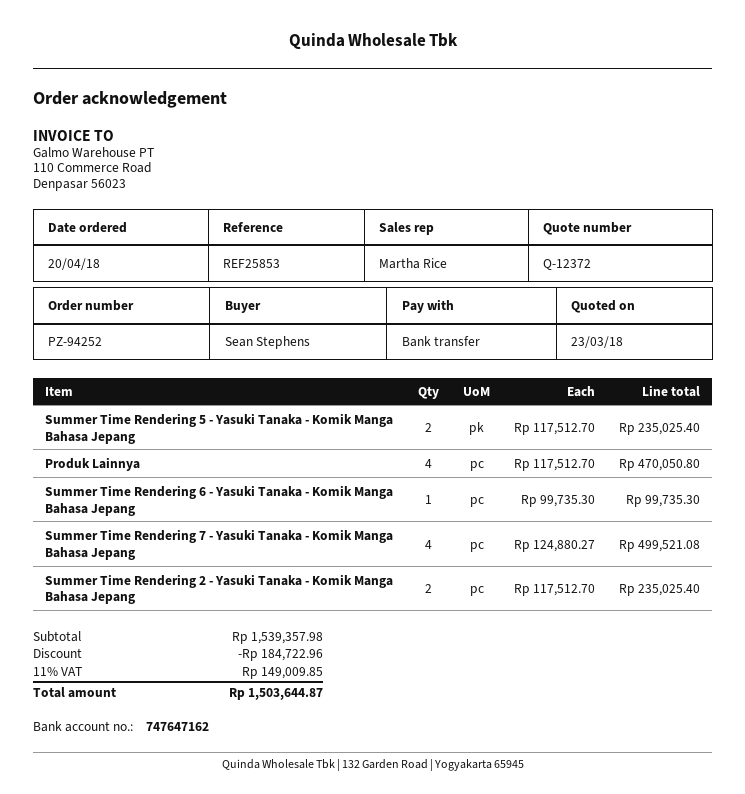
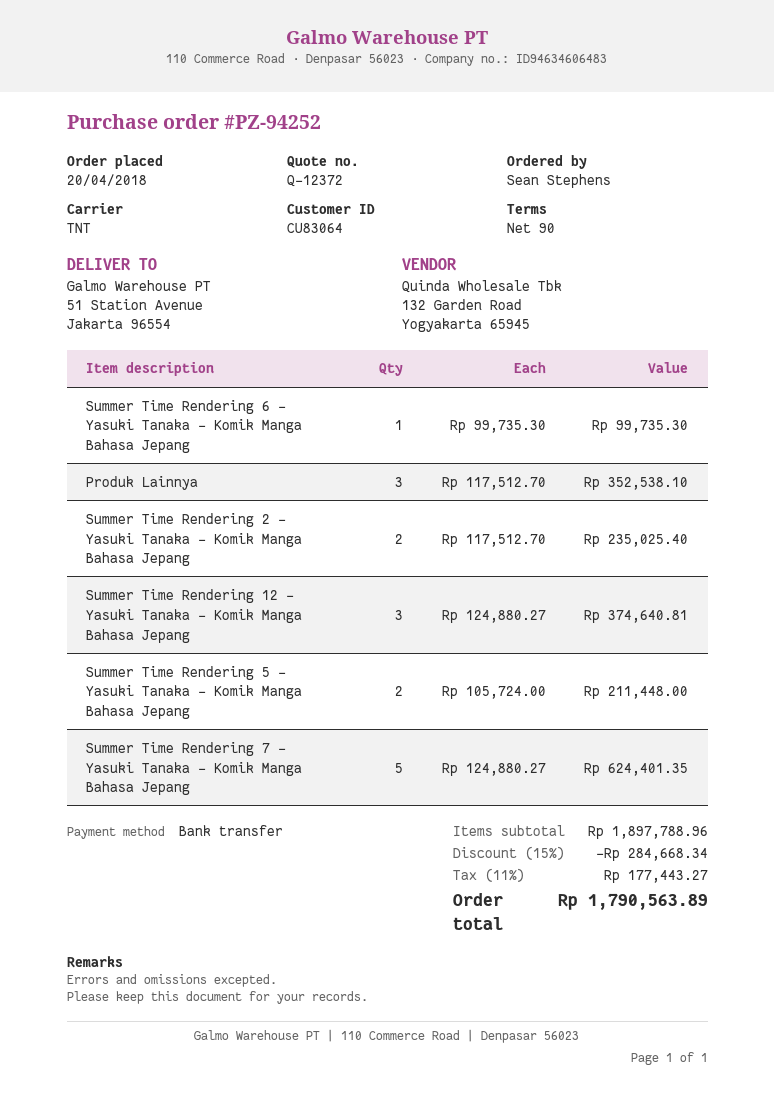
Summer Time Rendering 5 - Yasuki Tanaka - Komik Manga Bahasa Jepang: 2 x 117512.70 = 235025.40 -> 2 x 105724.00 = 211448.00
Produk Lainnya: 4 x 117512.70 = 470050.80 -> 3 x 117512.70 = 352538.10
Summer Time Rendering 7 - Yasuki Tanaka - Komik Manga Bahasa Jepang: 4 x 124880.27 = 499521.08 -> 5 x 124880.27 = 624401.35
Summer Time Rendering 12 - Yasuki Tanaka - Komik Manga Bahasa Jepang: none -> 3 x 124880.27 = 374640.81
subtotal: 1539357.98 -> 1897788.96
discount: 184722.96 -> 284668.34
tax: 11% = 149009.85 -> 11% = 177443.27
total: 1503644.87 -> 1790563.89

